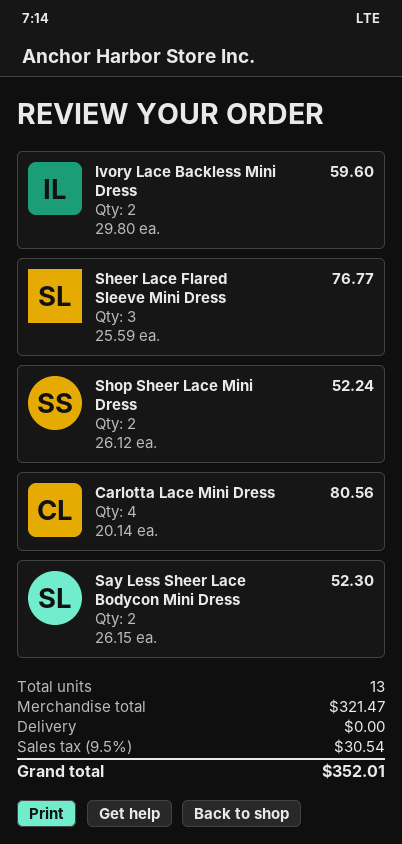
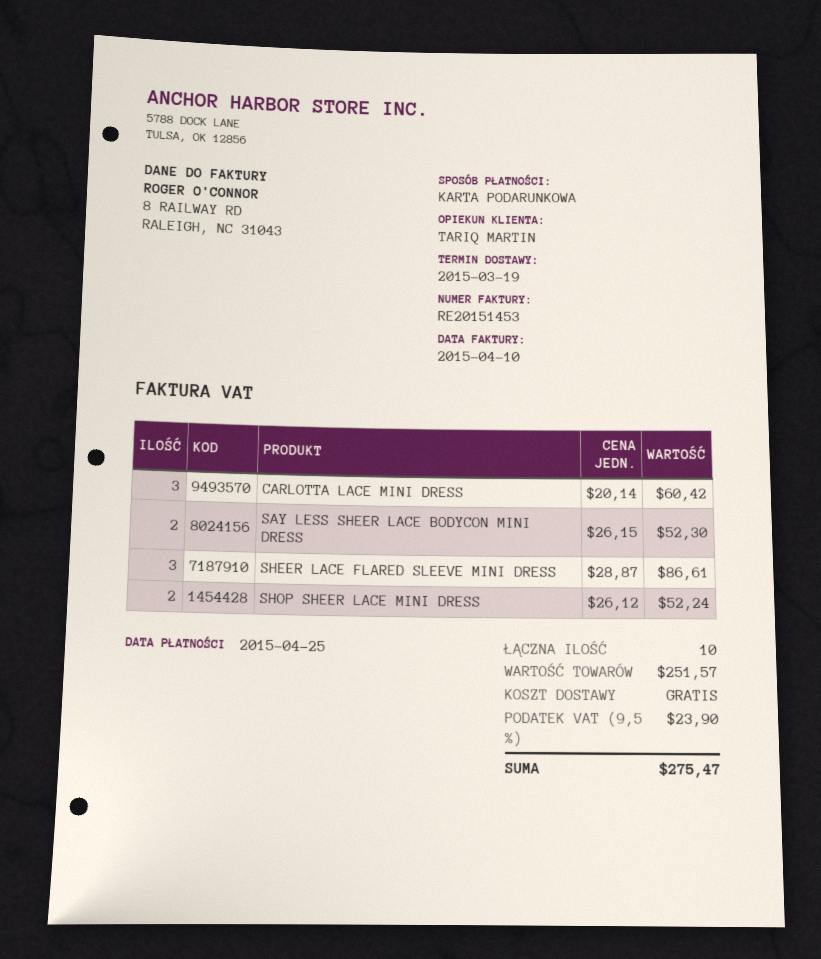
Ivory Lace Backless Mini Dress: 2 x 29.80 = 59.60 -> none
Sheer Lace Flared Sleeve Mini Dress: 3 x 25.59 = 76.77 -> 3 x 28.87 = 86.61
Carlotta Lace Mini Dress: 4 x 20.14 = 80.56 -> 3 x 20.14 = 60.42
total quantity: 13 -> 10
subtotal: 321.47 -> 251.57
tax: 9.5% = 30.54 -> 9.5% = 23.90
total: 352.01 -> 275.47

